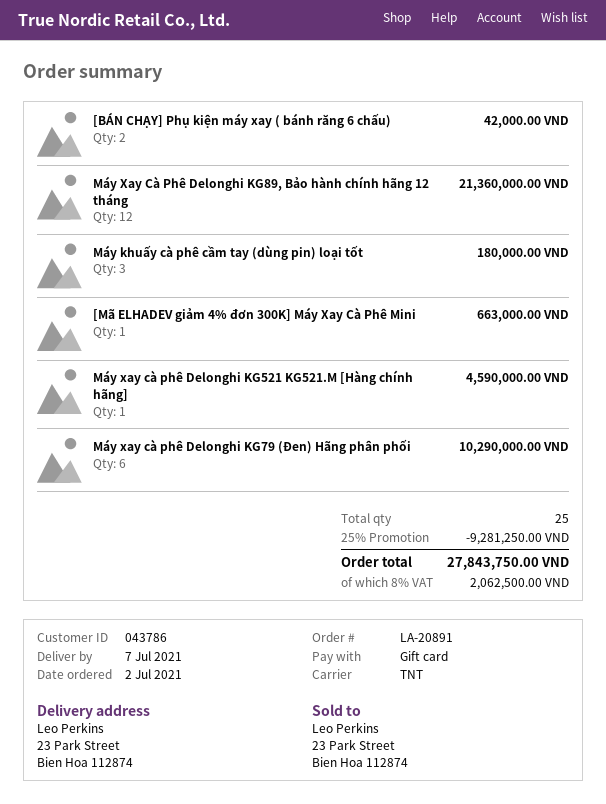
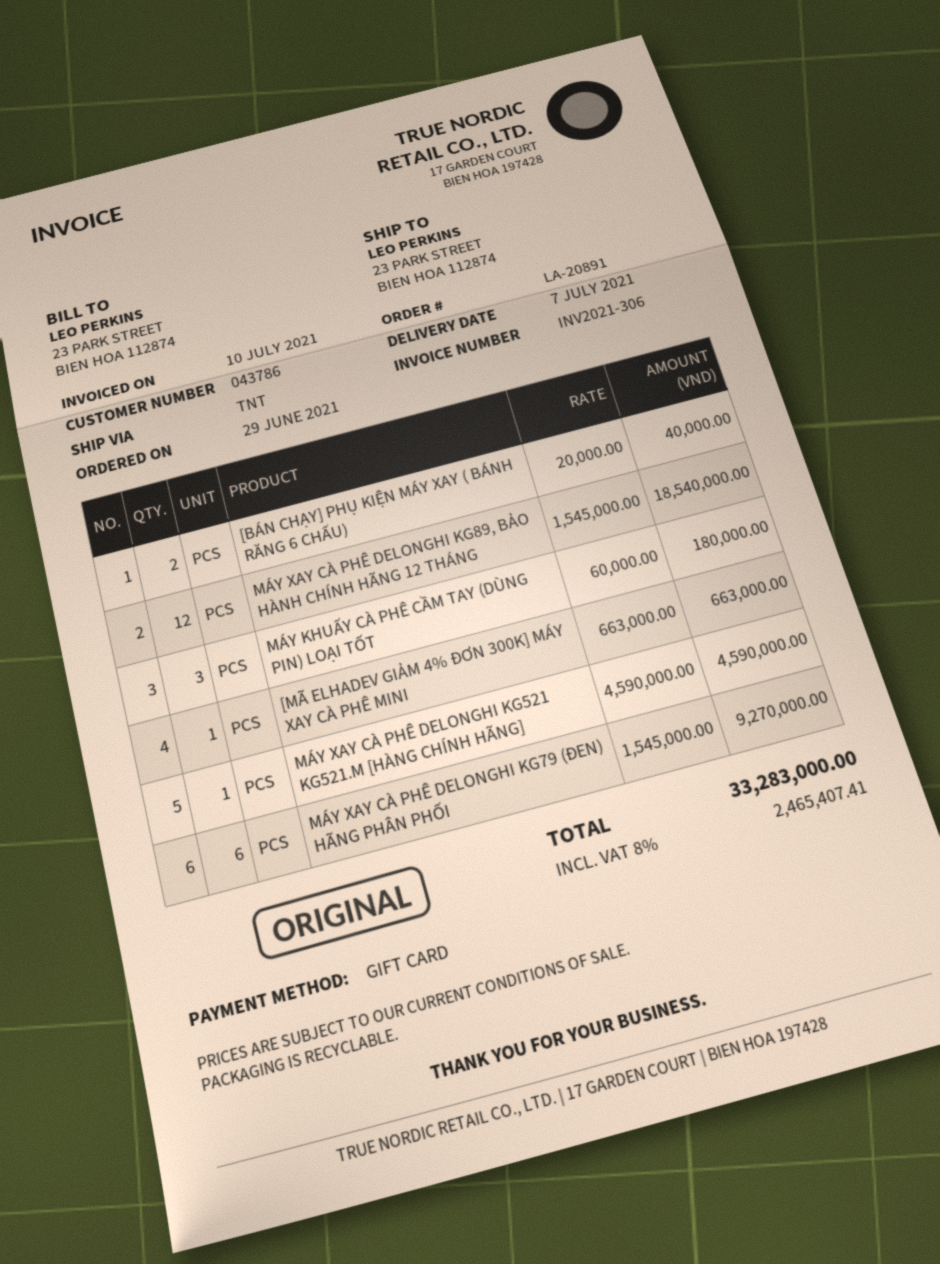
order date: 2021-07-02 -> 2021-06-29
[BÁN CHẠY] Phụ kiện máy xay ( bánh răng 6 chấu): 2 for 42000.00 -> 2 for 40000.00
Máy Xay Cà Phê Delonghi KG89, Bảo hành chính hãng 12 tháng: 12 for 21360000.00 -> 12 for 18540000.00
Máy xay cà phê Delonghi KG79 (Đen) Hãng phân phối: 6 for 10290000.00 -> 6 for 9270000.00
discount: 25% = 9281250.00 -> none
tax: 8% = 2062500.00 -> 8% = 2465407.41
total: 27843750.00 -> 33283000.00

